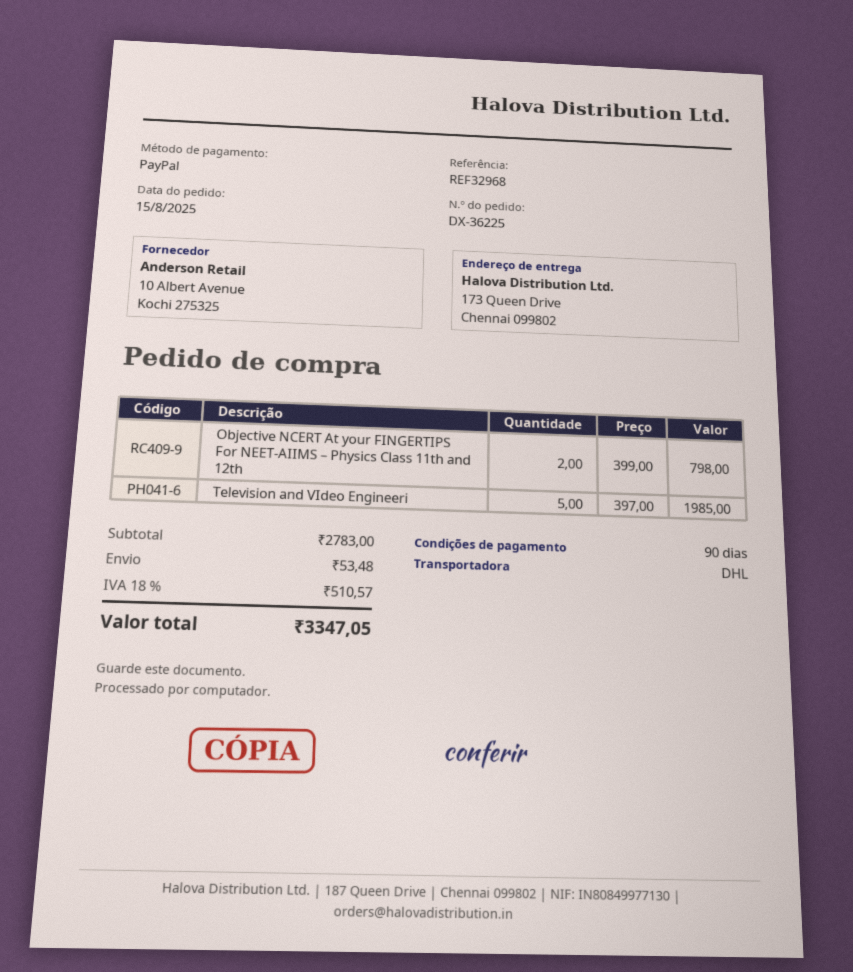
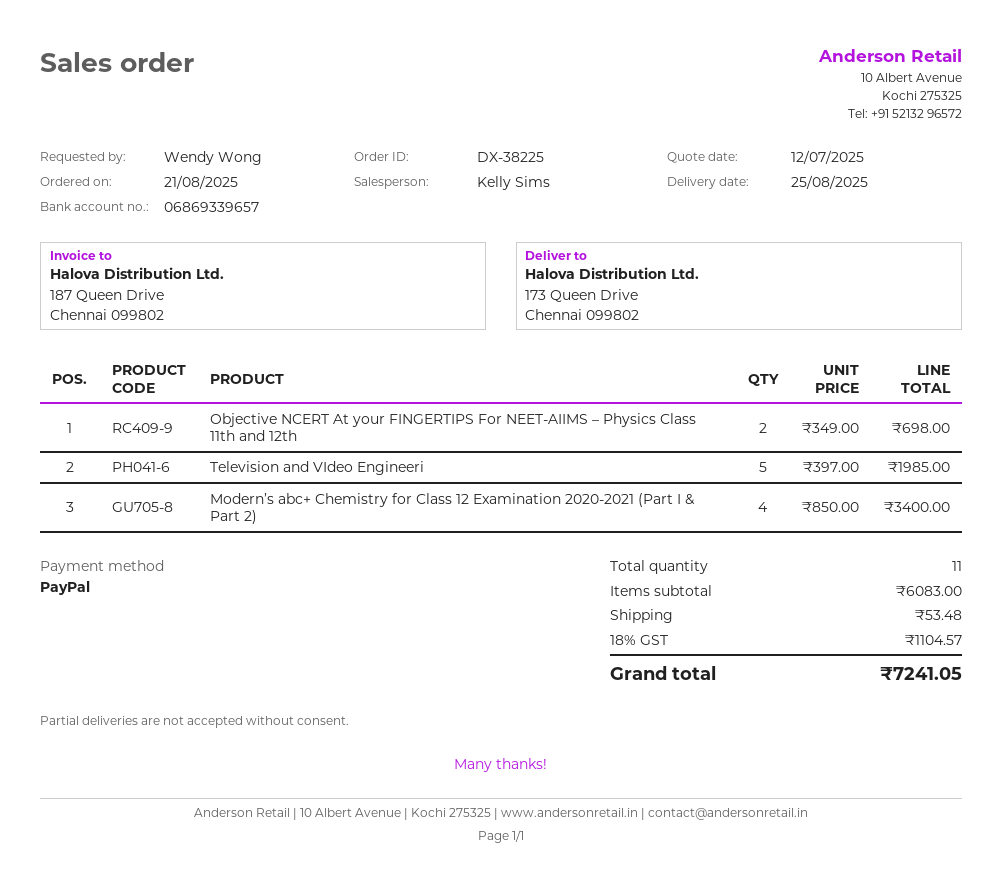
order number: DX-36225 -> DX-38225
order date: 2025-08-15 -> 2025-08-21
Objective NCERT At your FINGERTIPS For NEET-AIIMS – Physics Class 11th and 12th: 2 x 399.00 = 798.00 -> 2 x 349.00 = 698.00
Modern’s abc+ Chemistry for Class 12 Examination 2020-2021 (Part I & Part 2): none -> 4 x 850.00 = 3400.00
subtotal: 2783.00 -> 6083.00
tax: 18% = 510.57 -> 18% = 1104.57
total: 3347.05 -> 7241.05

